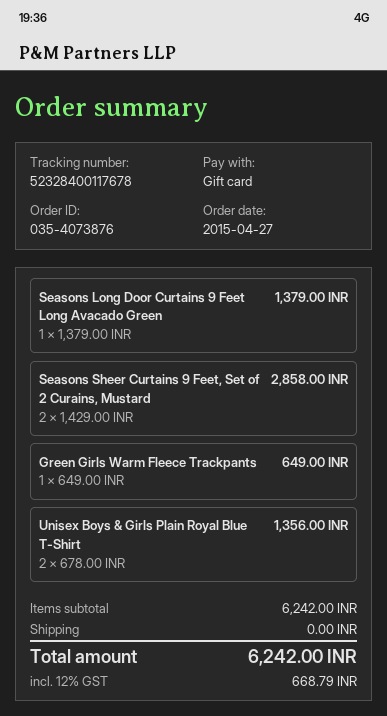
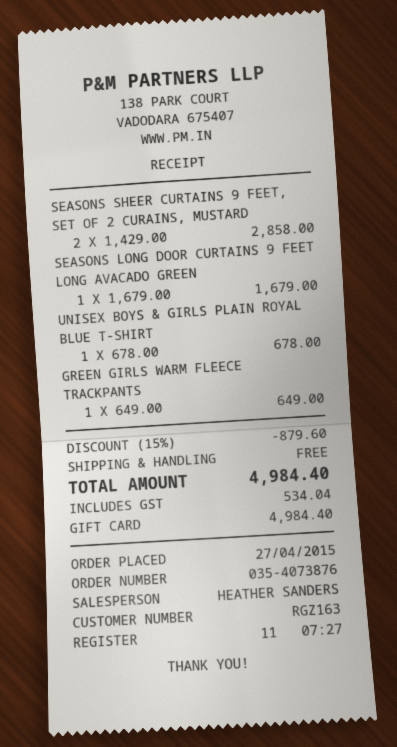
Seasons Long Door Curtains 9 Feet Long Avacado Green: 1 x 1379.00 = 1379.00 -> 1 x 1679.00 = 1679.00
Unisex Boys & Girls Plain Royal Blue T-Shirt: 2 x 678.00 = 1356.00 -> 1 x 678.00 = 678.00
discount: none -> 15% = 879.60
tax: 668.79 -> 534.04
total: 6242.00 -> 4984.40

